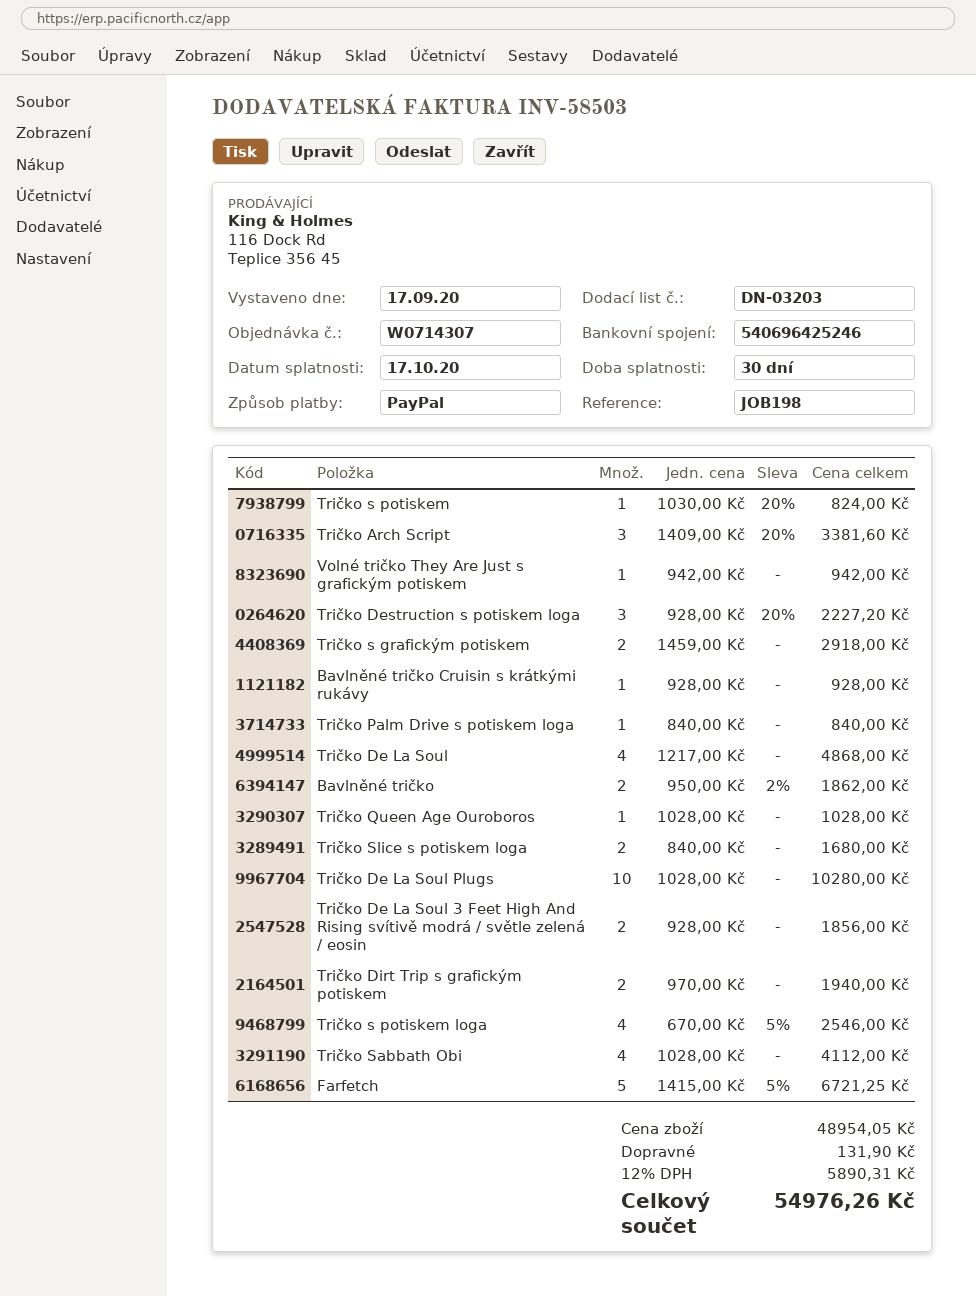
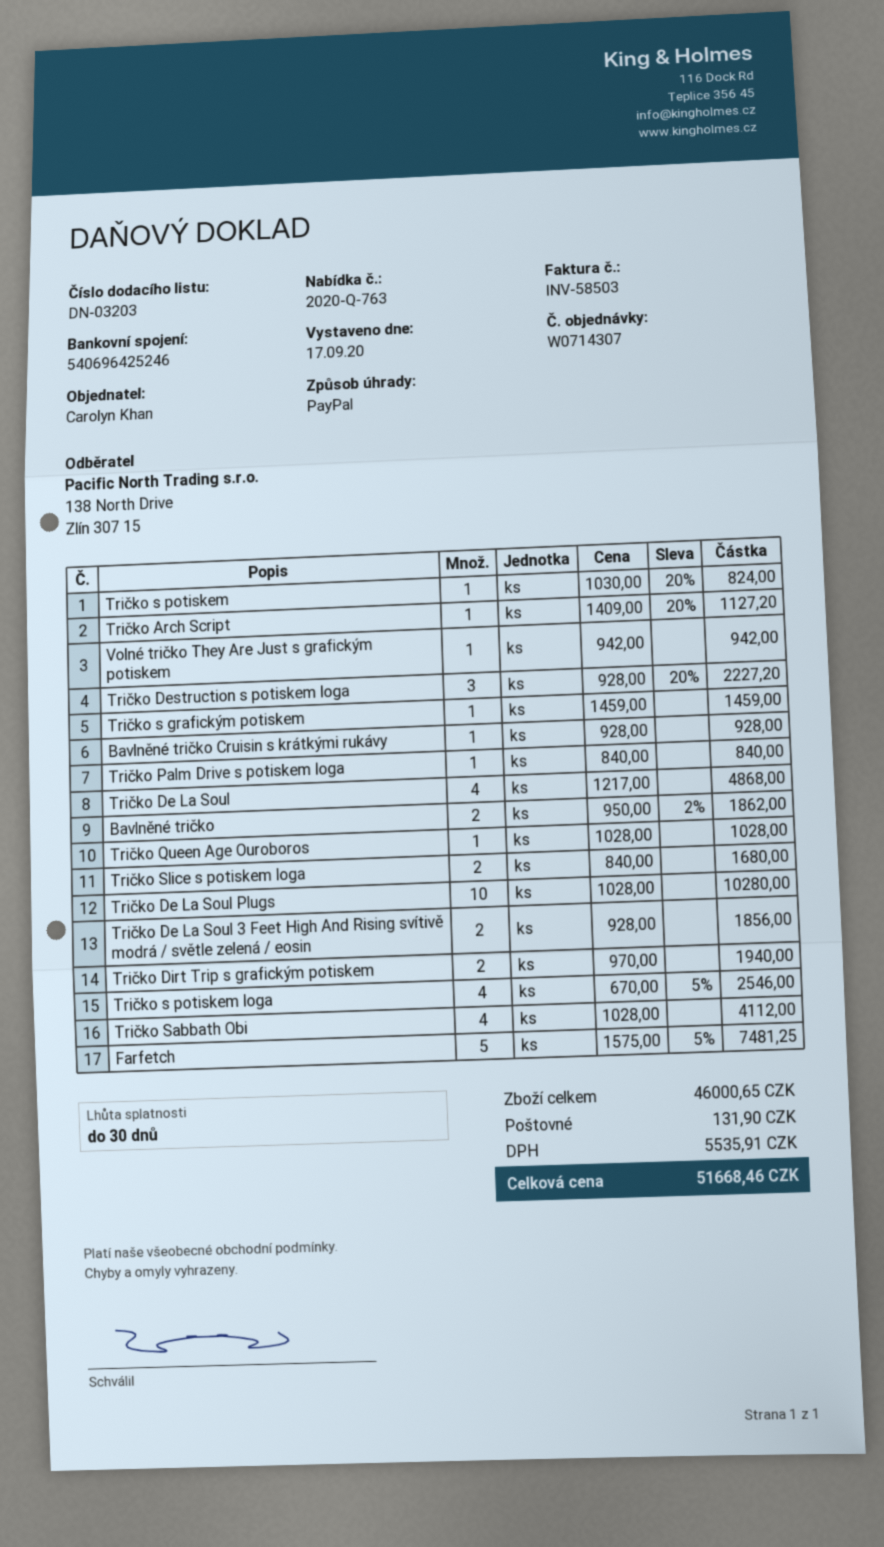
Tričko Arch Script: 3 x 1409.00 - 20% = 3381.60 -> 1 x 1409.00 - 20% = 1127.20
Tričko s grafickým potiskem: 2 x 1459.00 = 2918.00 -> 1 x 1459.00 = 1459.00
Farfetch: 5 x 1415.00 - 5% = 6721.25 -> 5 x 1575.00 - 5% = 7481.25
subtotal: 48954.05 -> 46000.65
tax: 5890.31 -> 5535.91
total: 54976.26 -> 51668.46

